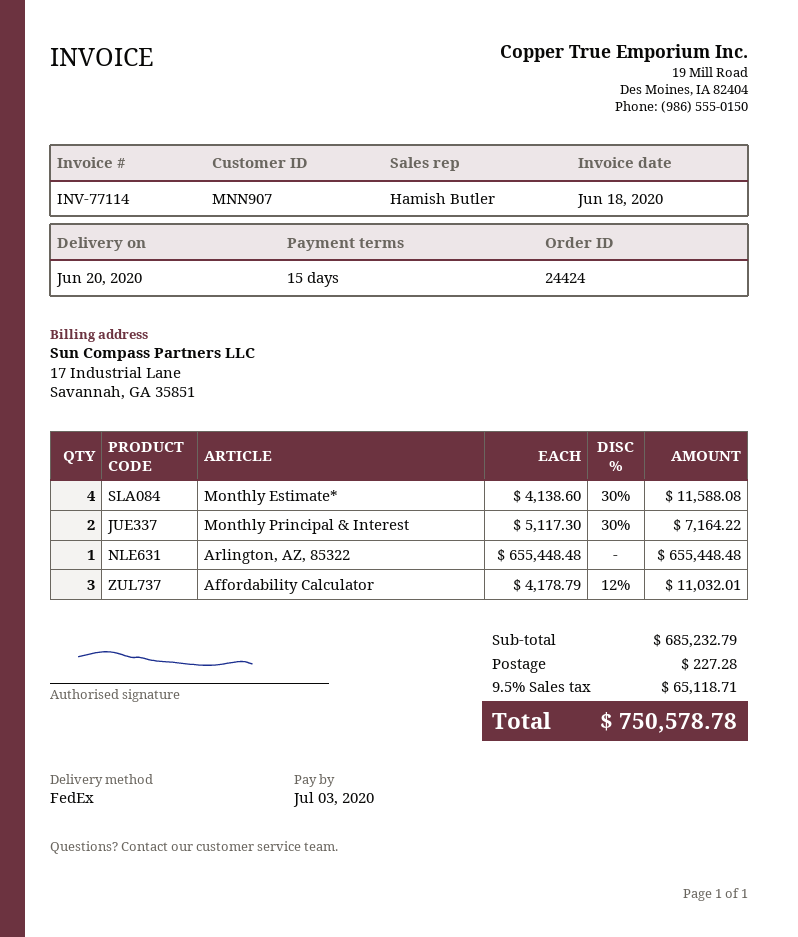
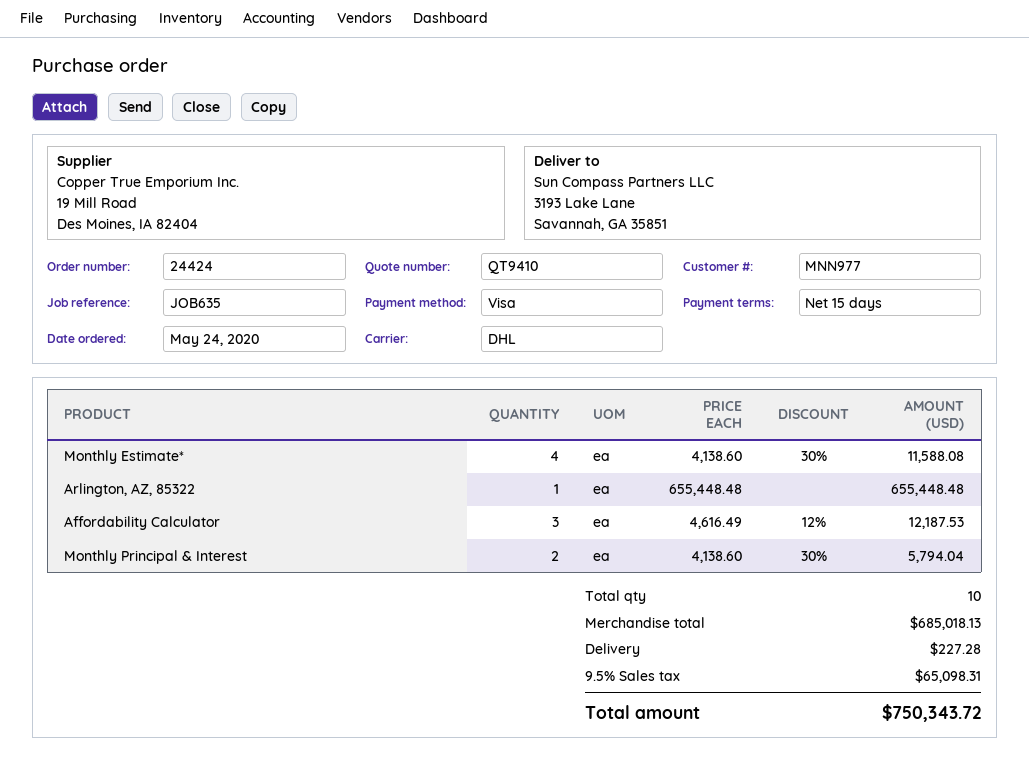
customer number: MNN907 -> MNN977
shipping method: FedEx -> DHL
Monthly Principal & Interest: 2 x 5117.30 - 30% = 7164.22 -> 2 x 4138.60 - 30% = 5794.04
Affordability Calculator: 3 x 4178.79 - 12% = 11032.01 -> 3 x 4616.49 - 12% = 12187.53
subtotal: 685232.79 -> 685018.13
tax: 9.5% = 65118.71 -> 9.5% = 65098.31
total: 750578.78 -> 750343.72

